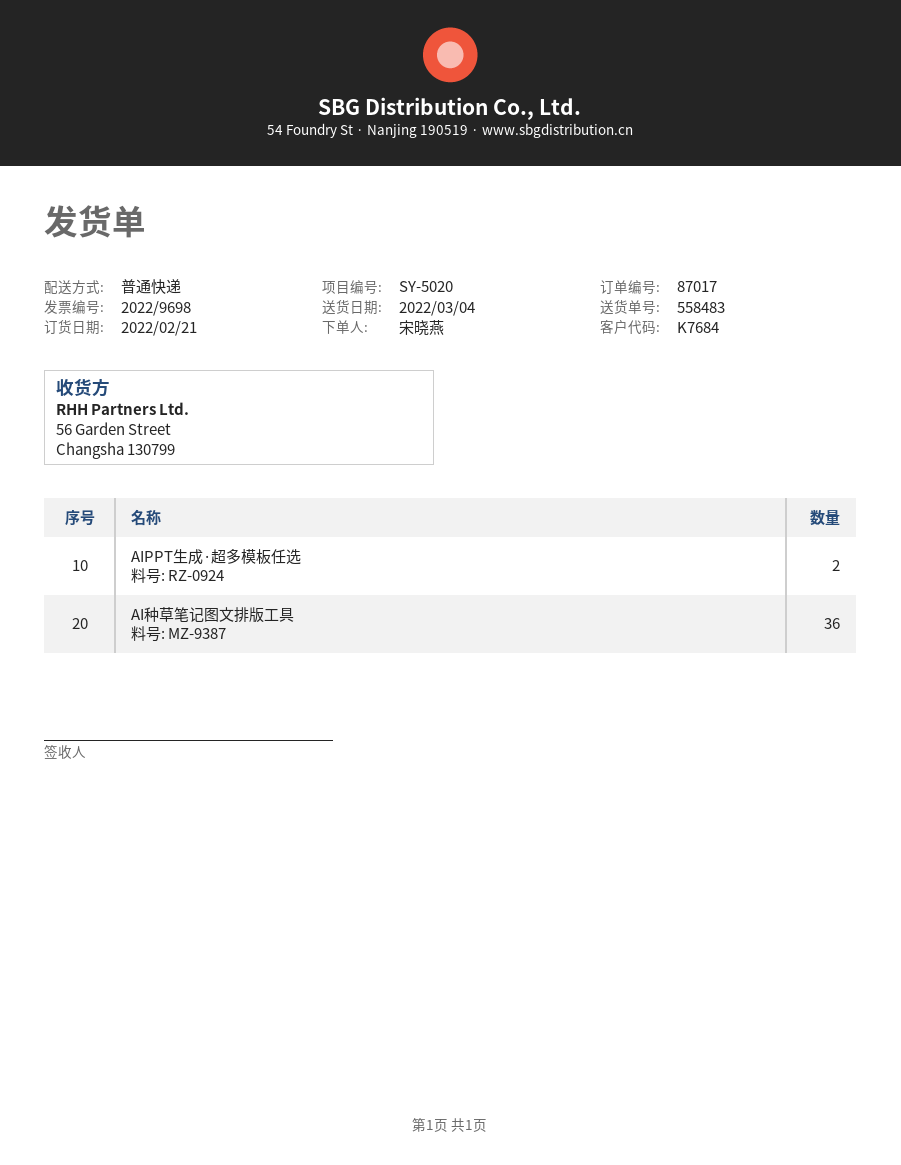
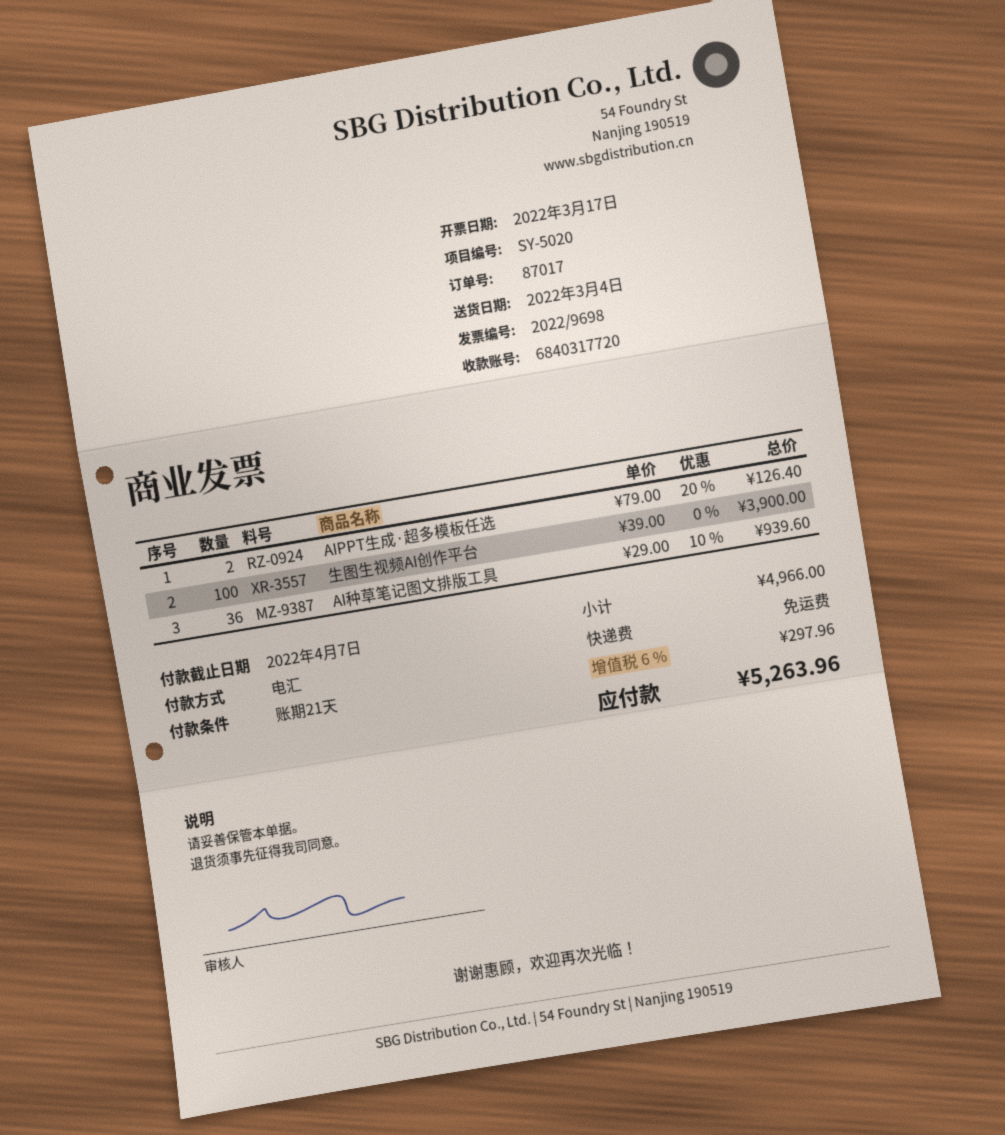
生图生视频AI创作平台: none -> 100

